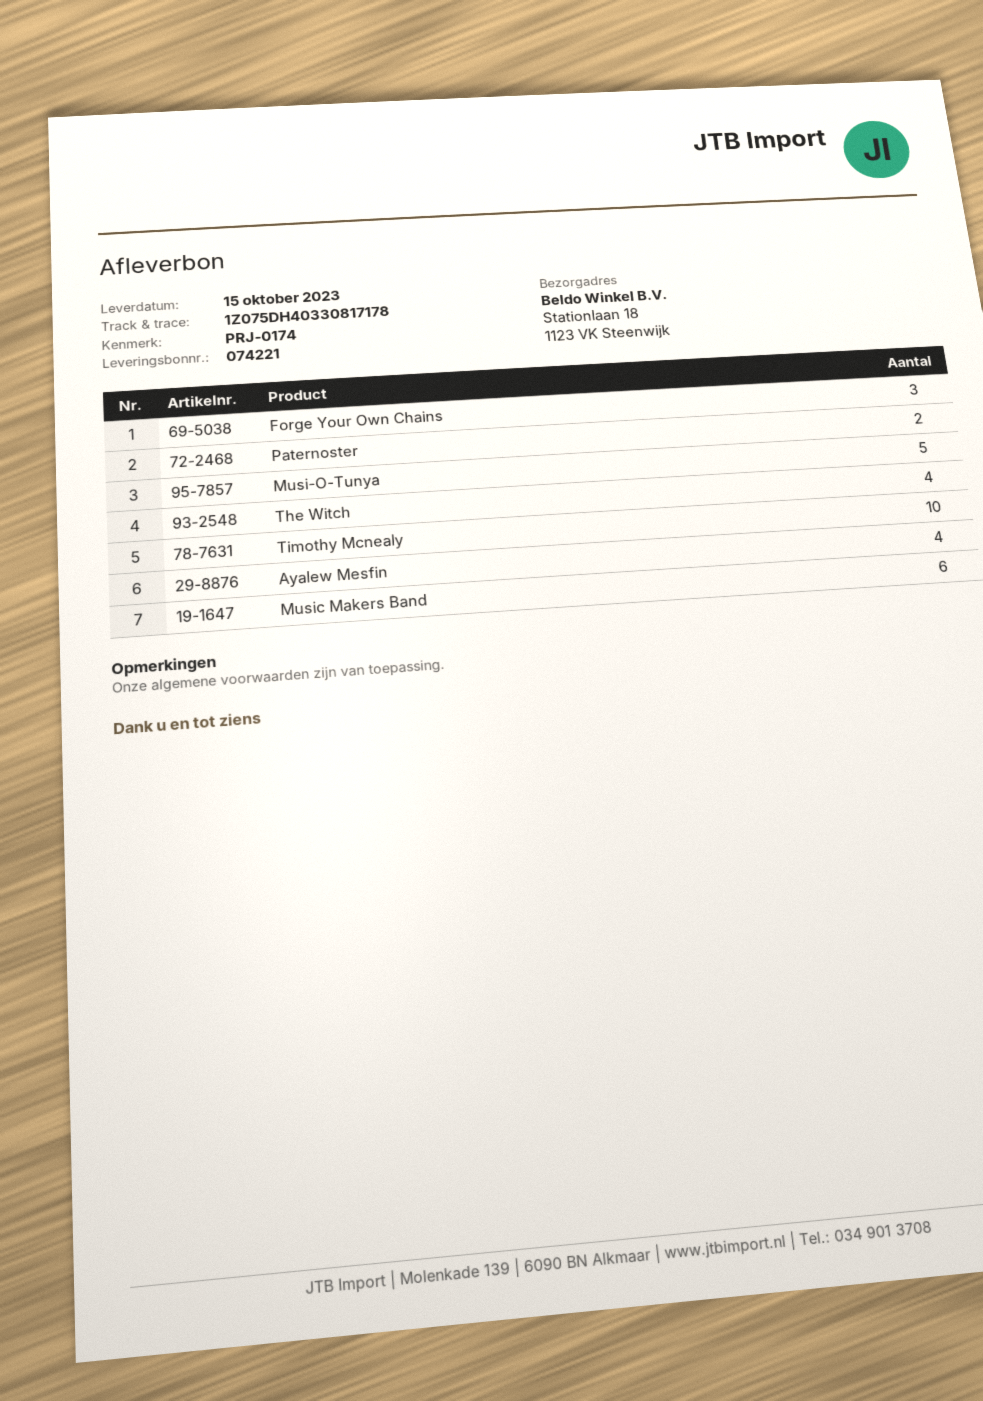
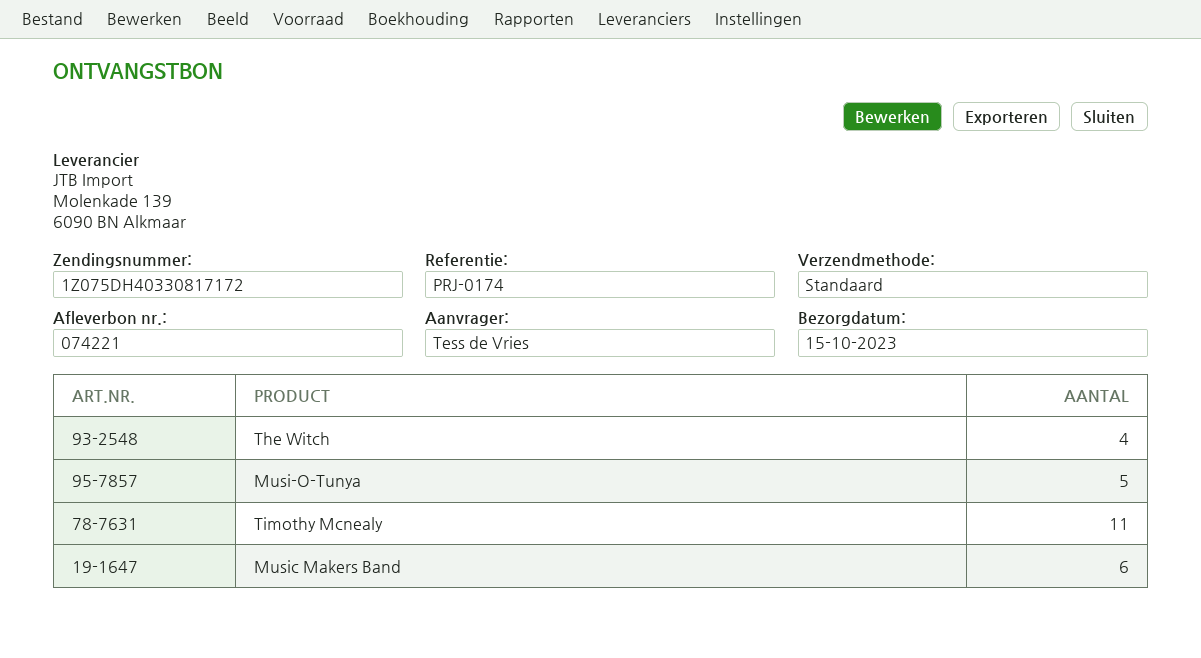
tracking number: 1Z075DH40330817178 -> 1Z075DH40330817172
Forge Your Own Chains: 3 -> none
Paternoster: 2 -> none
Timothy Mcnealy: 10 -> 11
Ayalew Mesfin: 4 -> none

